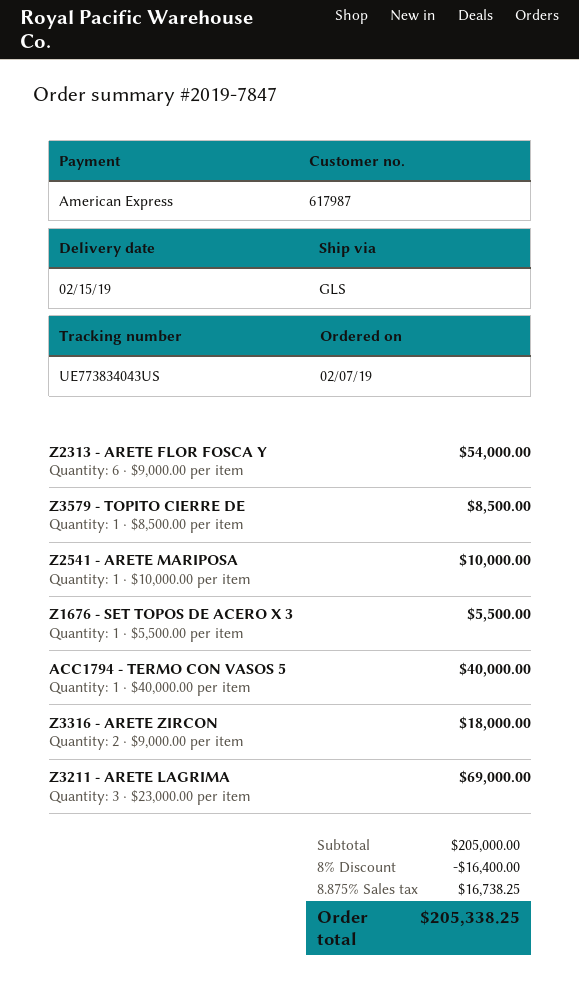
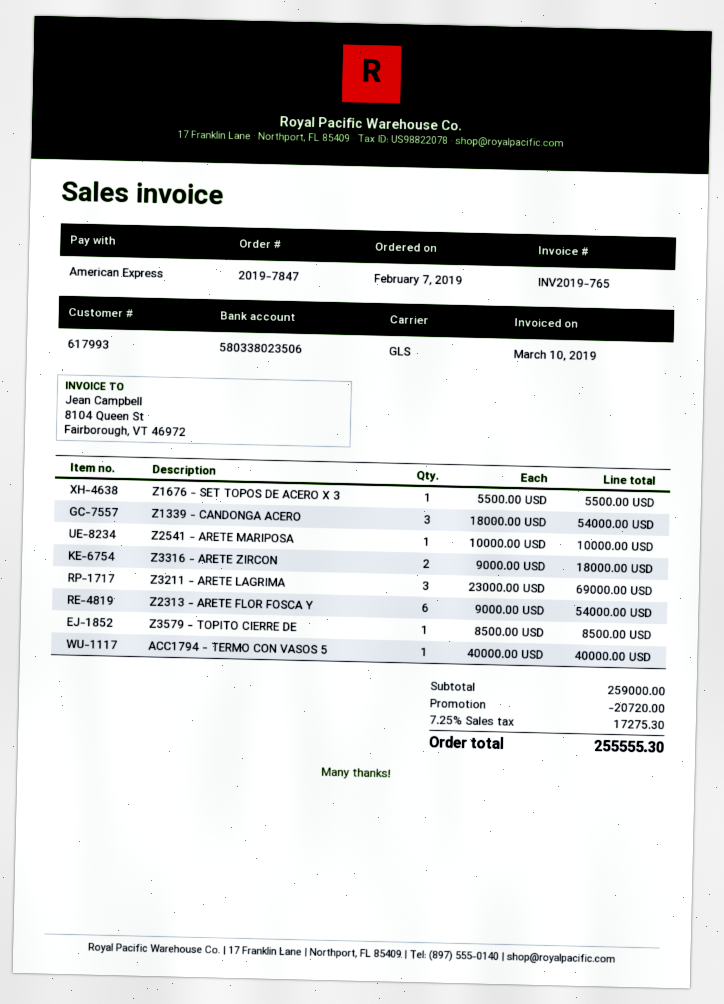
customer number: 617987 -> 617993
Z1339 - CANDONGA ACERO: none -> 3 x 18000.00 = 54000.00
subtotal: 205000.00 -> 259000.00
discount: 16400.00 -> 20720.00
tax: 8.875% = 16738.25 -> 7.25% = 17275.30
total: 205338.25 -> 255555.30

